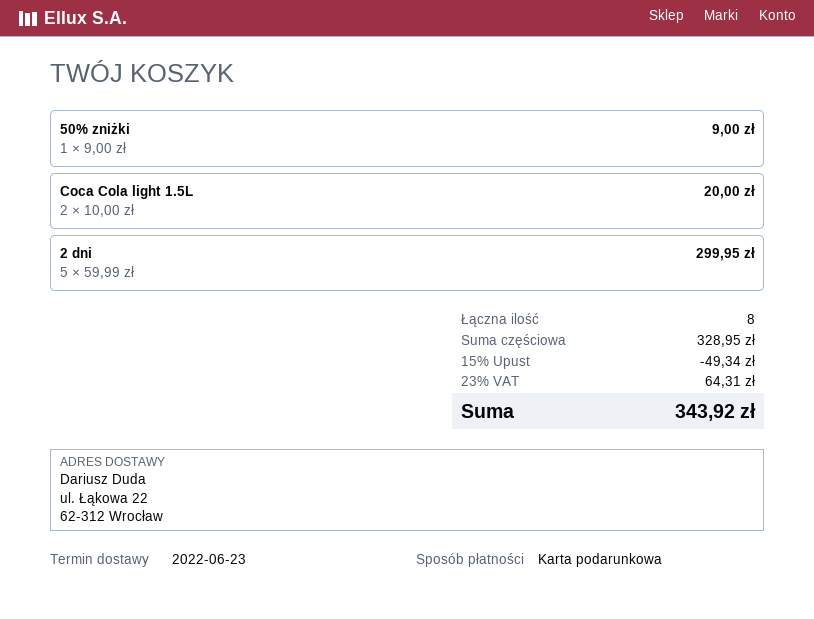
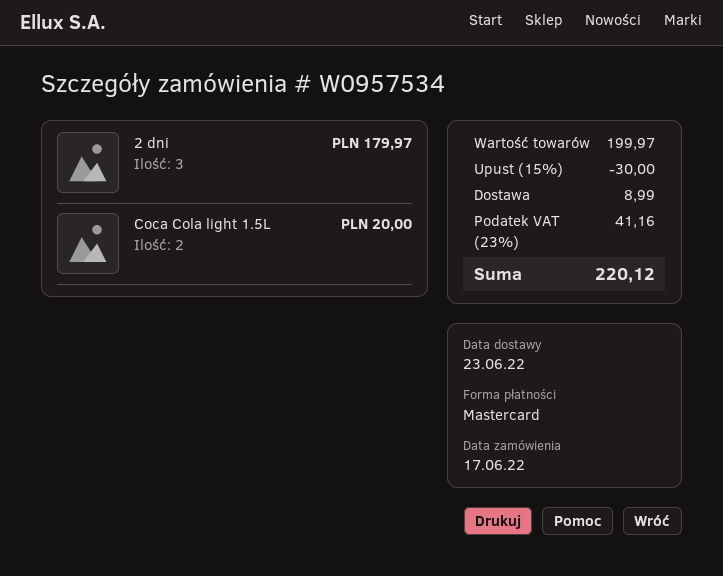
payment method: gift card -> Mastercard
50% zniżki: 1 for 9.00 -> none
2 dni: 5 for 299.95 -> 3 for 179.97
subtotal: 328.95 -> 199.97
discount: 15% = 49.34 -> 15% = 30.00
shipping: none -> 8.99
tax: 23% = 64.31 -> 23% = 41.16
total: 343.92 -> 220.12

